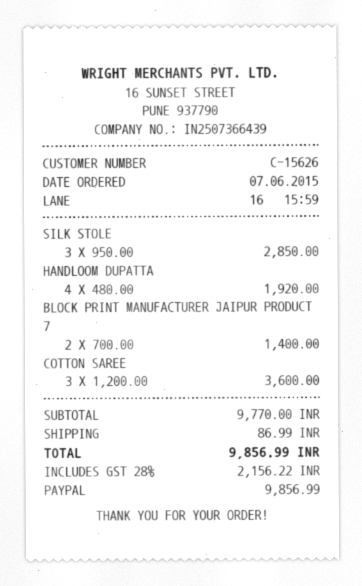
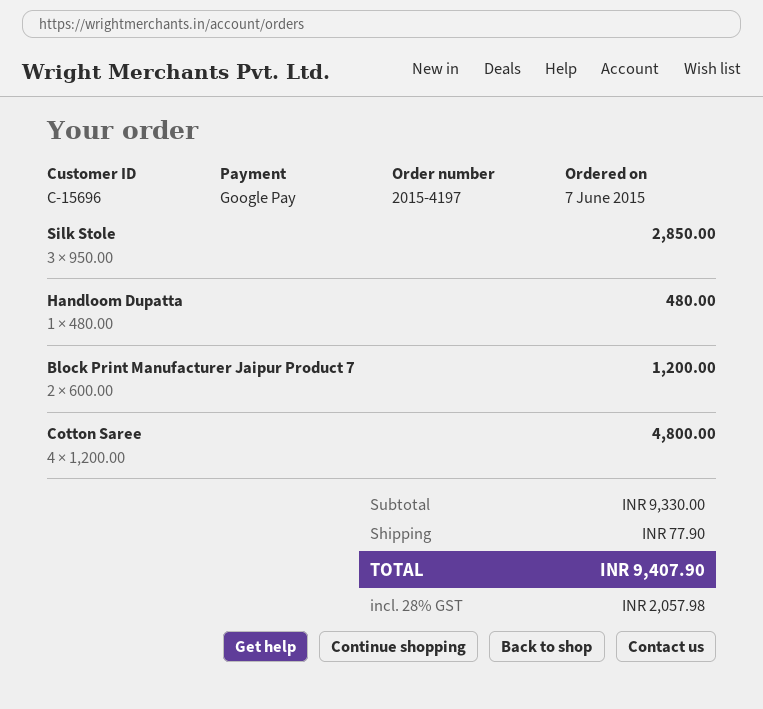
customer number: C-15626 -> C-15696
payment method: PayPal -> Google Pay
HANDLOOM DUPATTA: 4 x 480.00 = 1920.00 -> 1 x 480.00 = 480.00
BLOCK PRINT MANUFACTURER JAIPUR PRODUCT 7: 2 x 700.00 = 1400.00 -> 2 x 600.00 = 1200.00
COTTON SAREE: 3 x 1200.00 = 3600.00 -> 4 x 1200.00 = 4800.00
subtotal: 9770.00 -> 9330.00
shipping: 86.99 -> 77.90
tax: 28% = 2156.22 -> 28% = 2057.98
total: 9856.99 -> 9407.90

